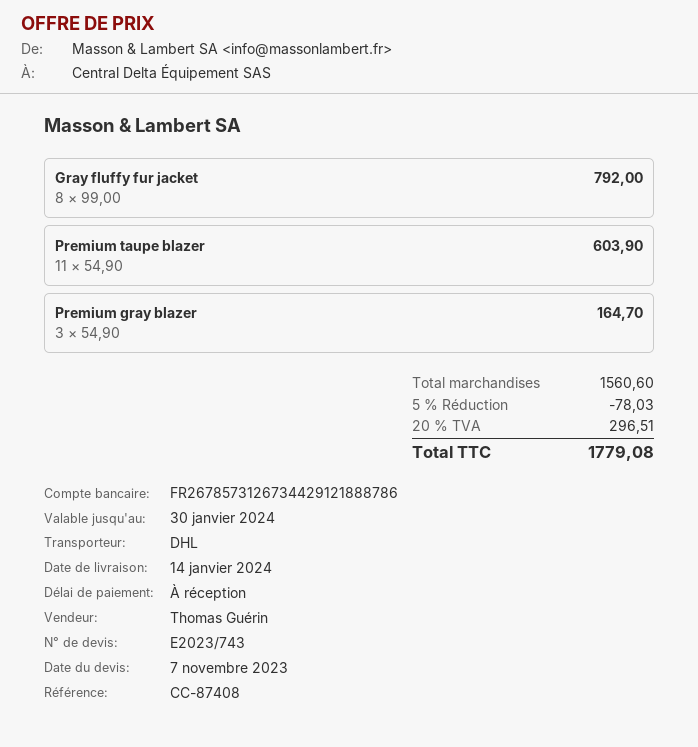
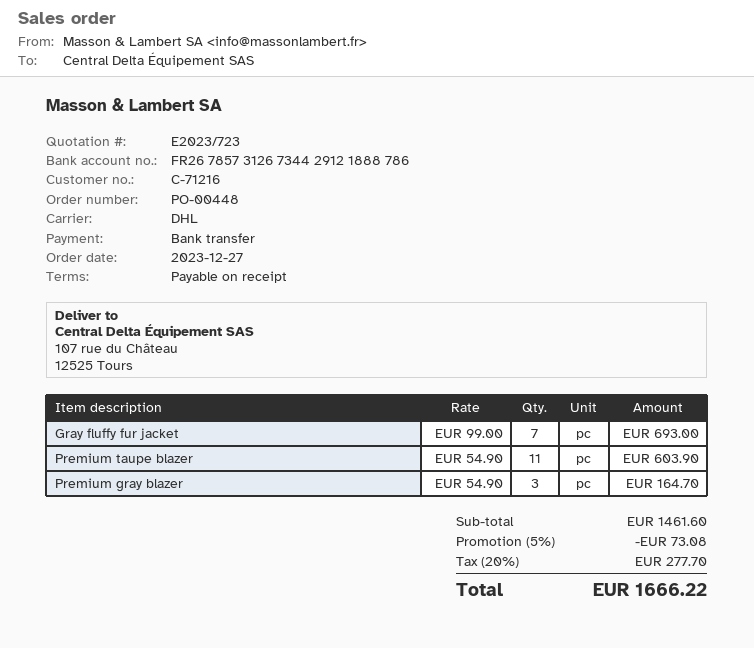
quote number: E2023/743 -> E2023/723
Gray fluffy fur jacket: 8 x 99.00 = 792.00 -> 7 x 99.00 = 693.00
subtotal: 1560.60 -> 1461.60
discount: 5% = 78.03 -> 5% = 73.08
tax: 20% = 296.51 -> 20% = 277.70
total: 1779.08 -> 1666.22

